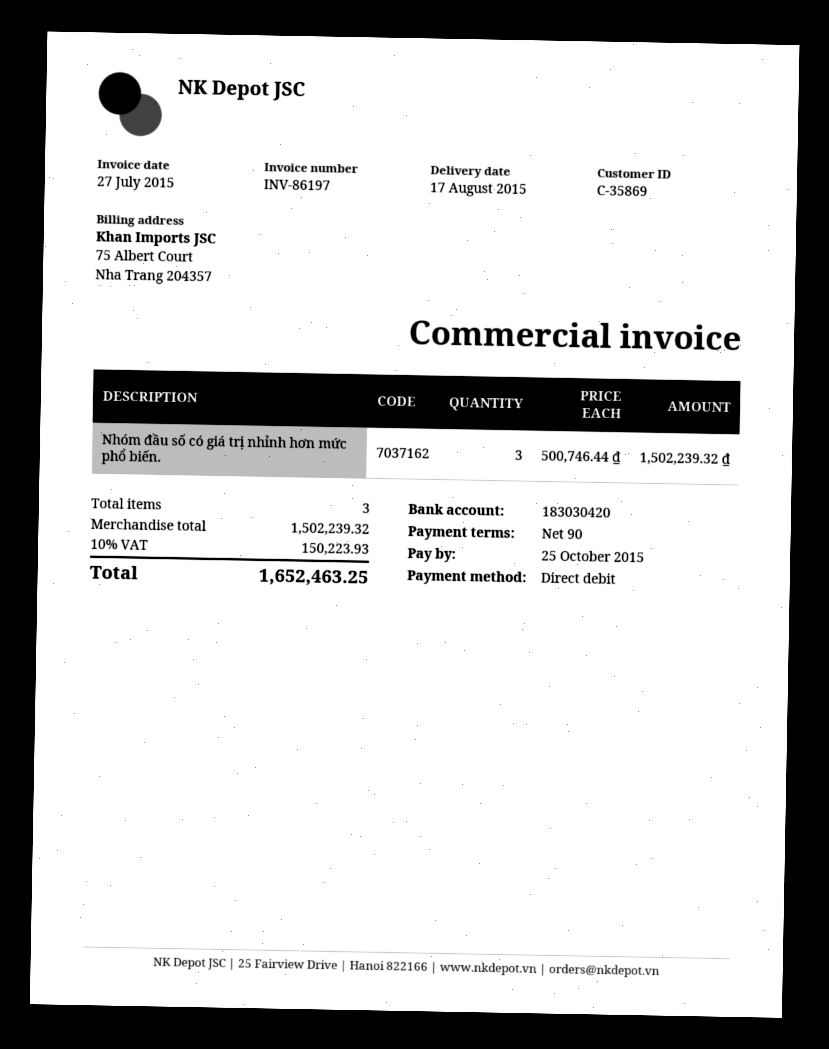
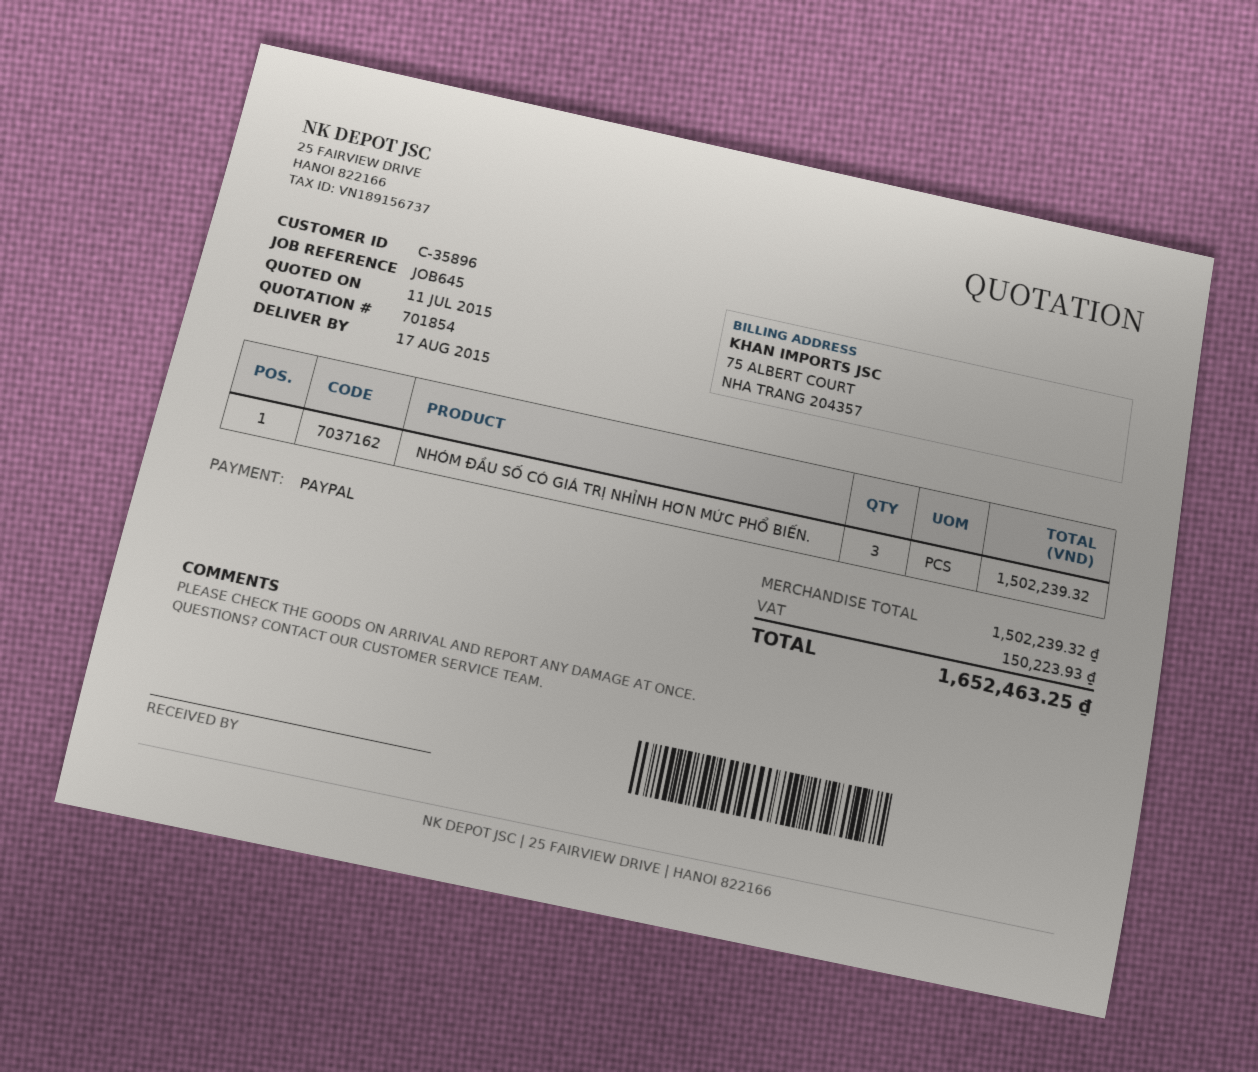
customer number: C-35869 -> C-35896
payment method: direct debit -> PayPal

